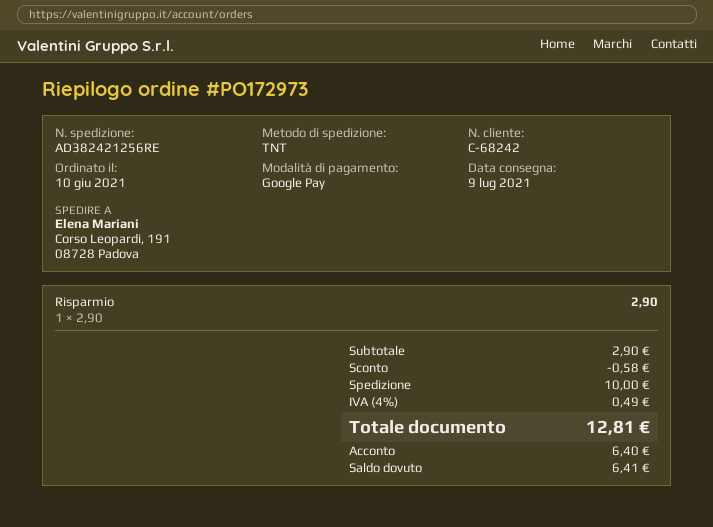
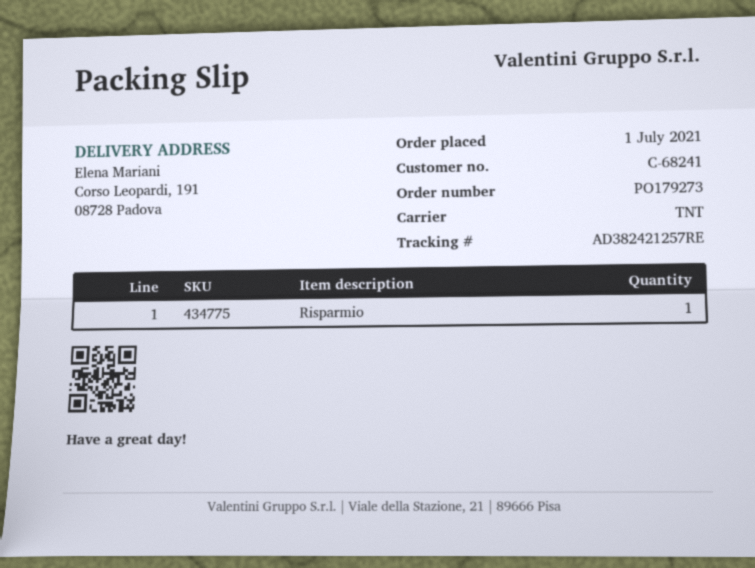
order number: PO172973 -> PO179273
order date: 2021-06-10 -> 2021-07-01
customer number: C-68242 -> C-68241
tracking number: AD382421256RE -> AD382421257RE

